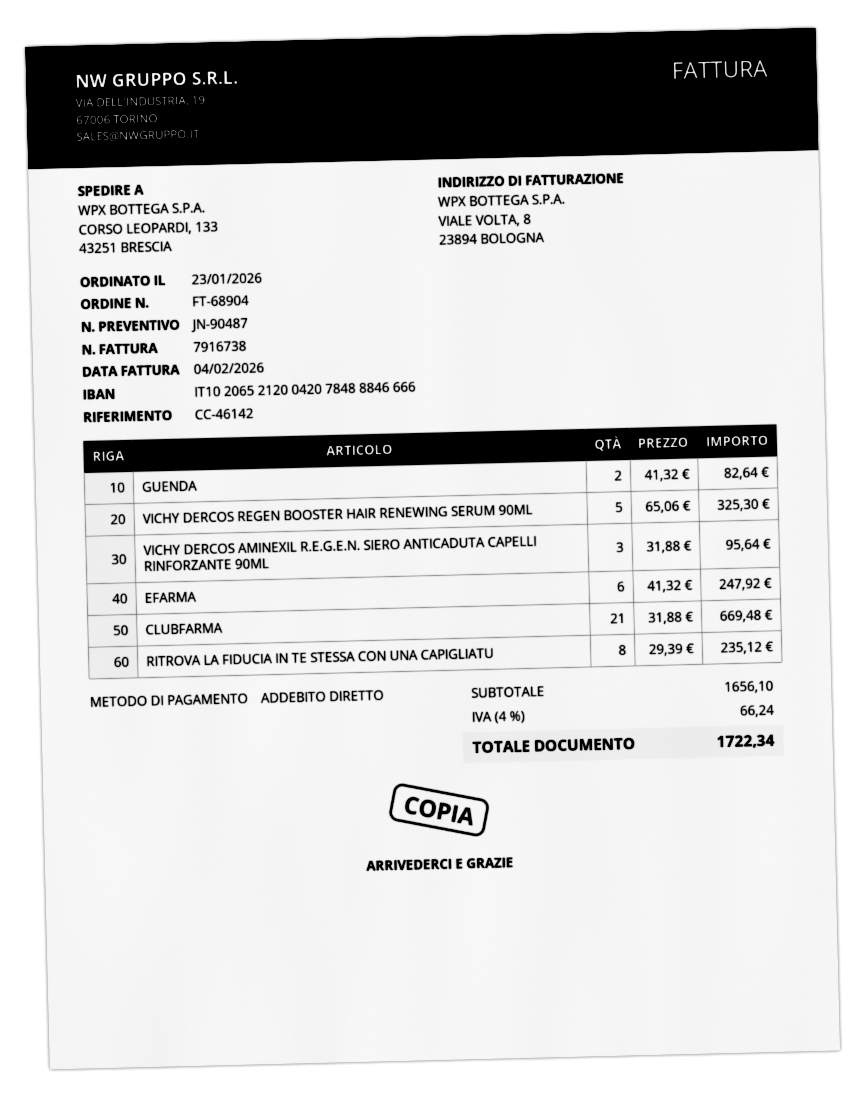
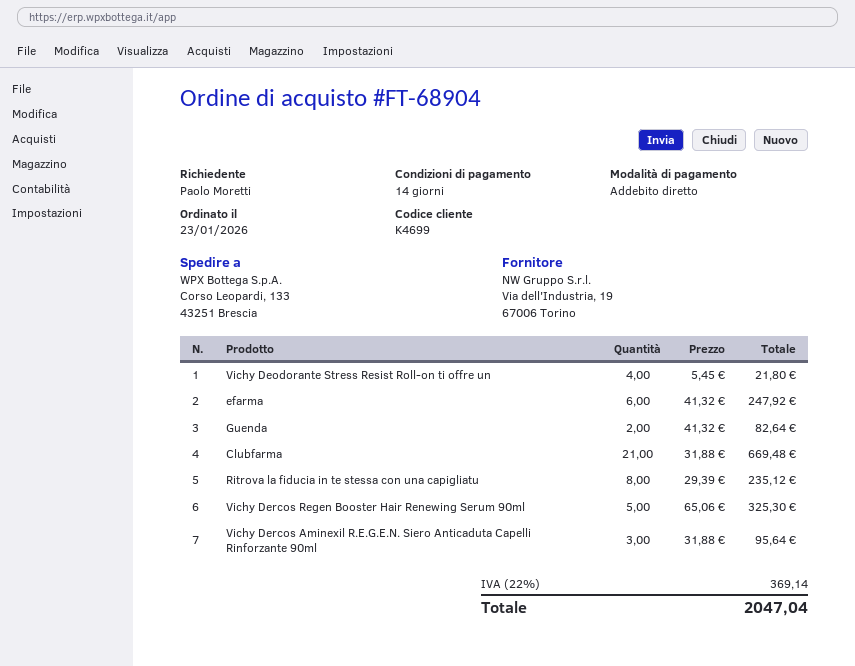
Vichy Deodorante Stress Resist Roll-on ti offre un: none -> 4 x 5.45 = 21.80
tax: 4% = 66.24 -> 22% = 369.14
total: 1722.34 -> 2047.04

